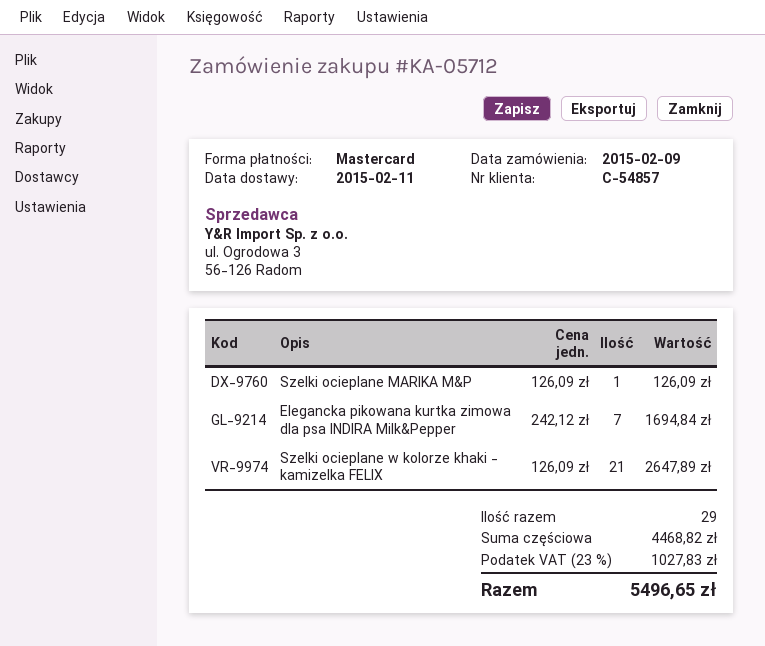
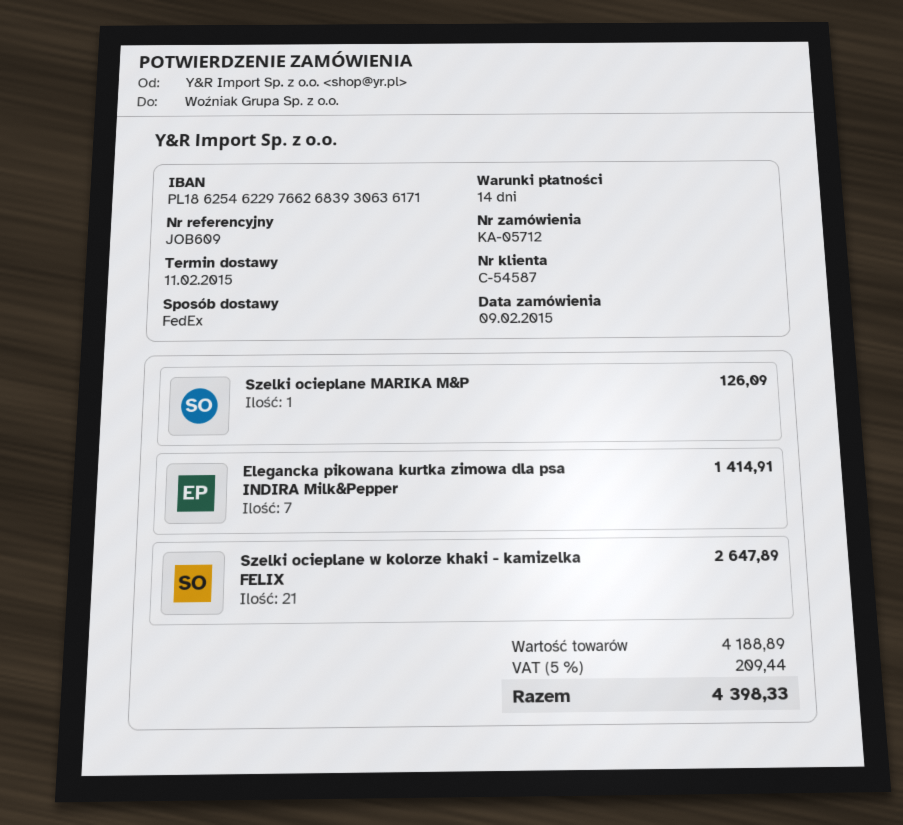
customer number: C-54857 -> C-54587
Elegancka pikowana kurtka zimowa dla psa INDIRA Milk&Pepper: 7 for 1694.84 -> 7 for 1414.91
subtotal: 4468.82 -> 4188.89
tax: 23% = 1027.83 -> 5% = 209.44
total: 5496.65 -> 4398.33

